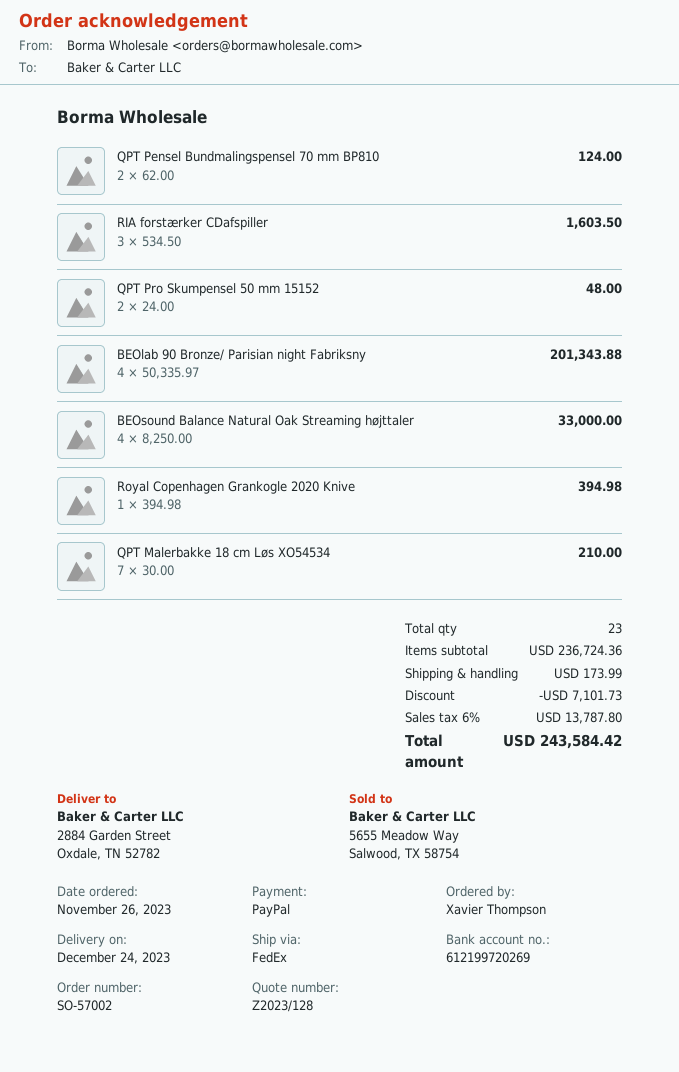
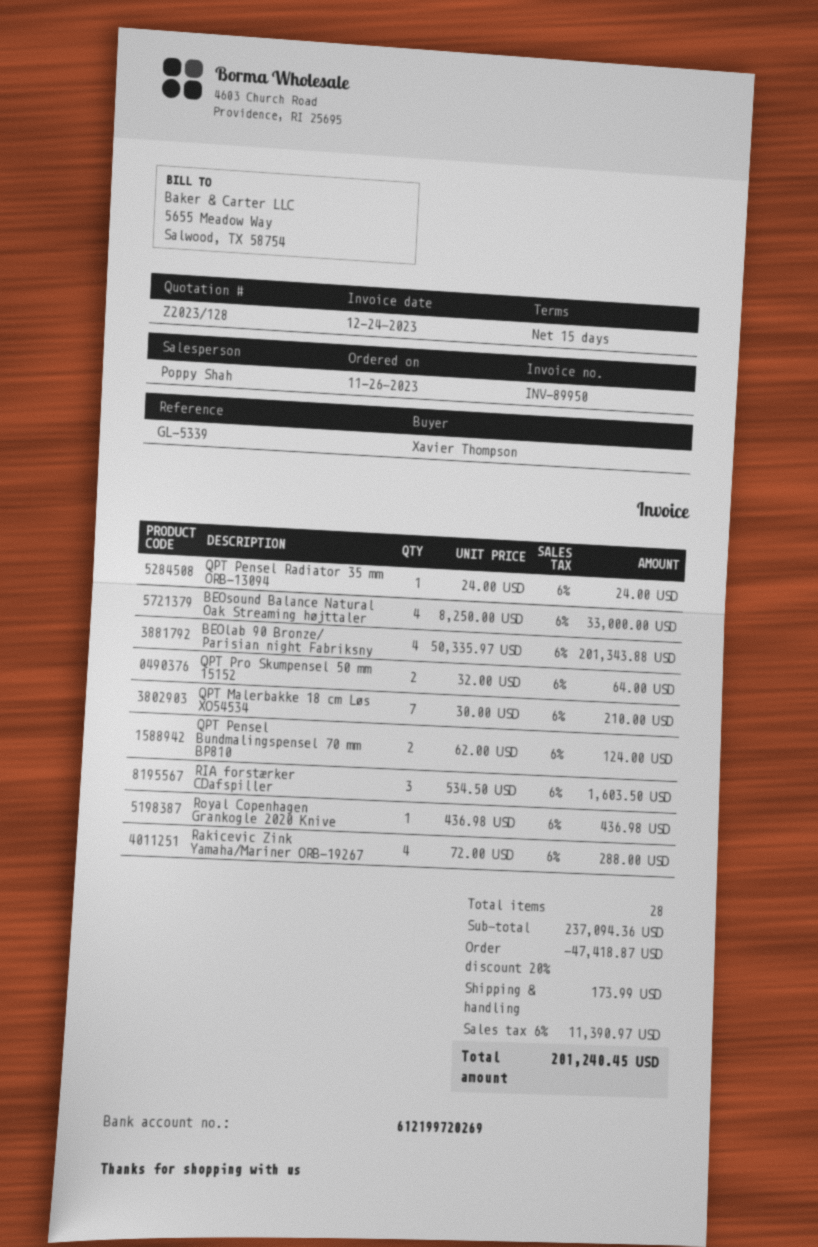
QPT Pro Skumpensel 50 mm 15152: 2 x 24.00 = 48.00 -> 2 x 32.00 = 64.00
Royal Copenhagen Grankogle 2020 Knive: 1 x 394.98 = 394.98 -> 1 x 436.98 = 436.98
QPT Pensel Radiator 35 mm ORB-13094: none -> 1 x 24.00 = 24.00
Rakicevic Zink Yamaha/Mariner ORB-19267: none -> 4 x 72.00 = 288.00
total quantity: 23 -> 28
subtotal: 236724.36 -> 237094.36
discount: 7101.73 -> 47418.87
tax: 6% = 13787.80 -> 6% = 11390.97
total: 243584.42 -> 201240.45

